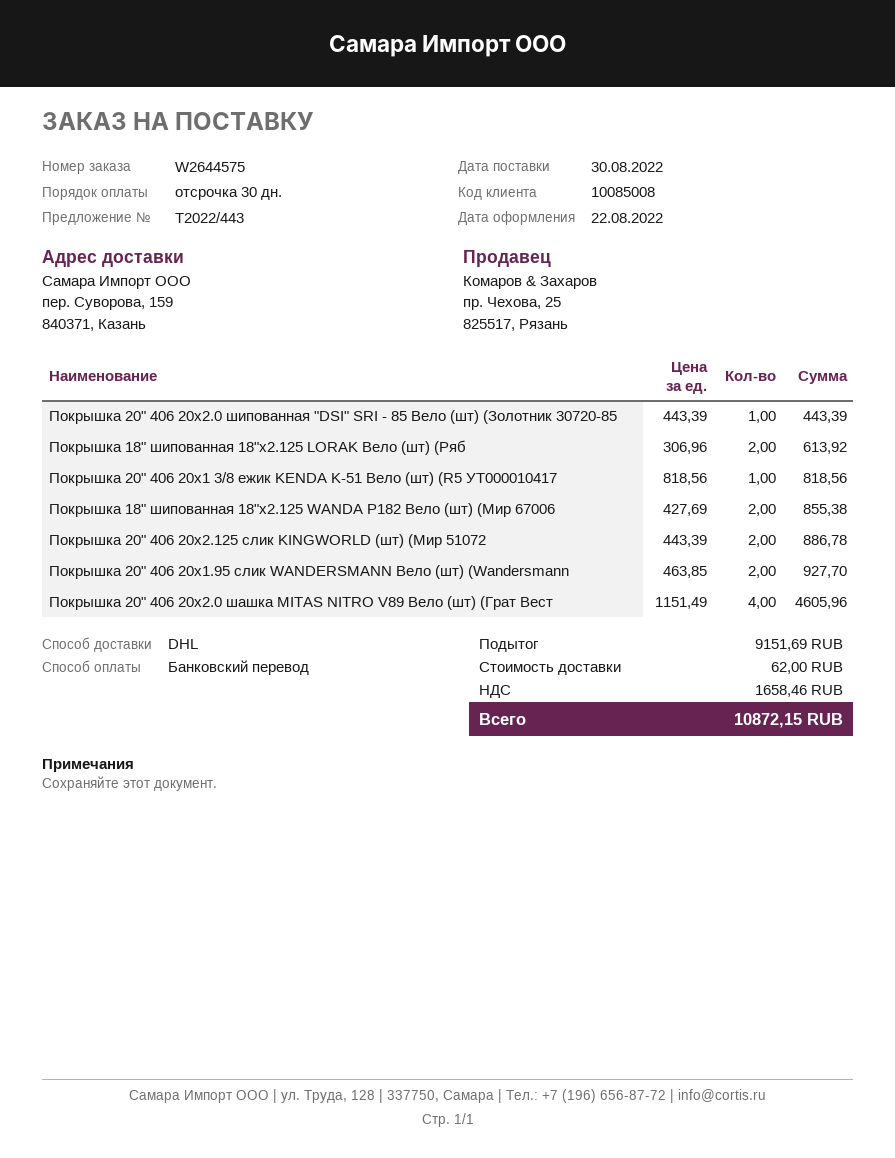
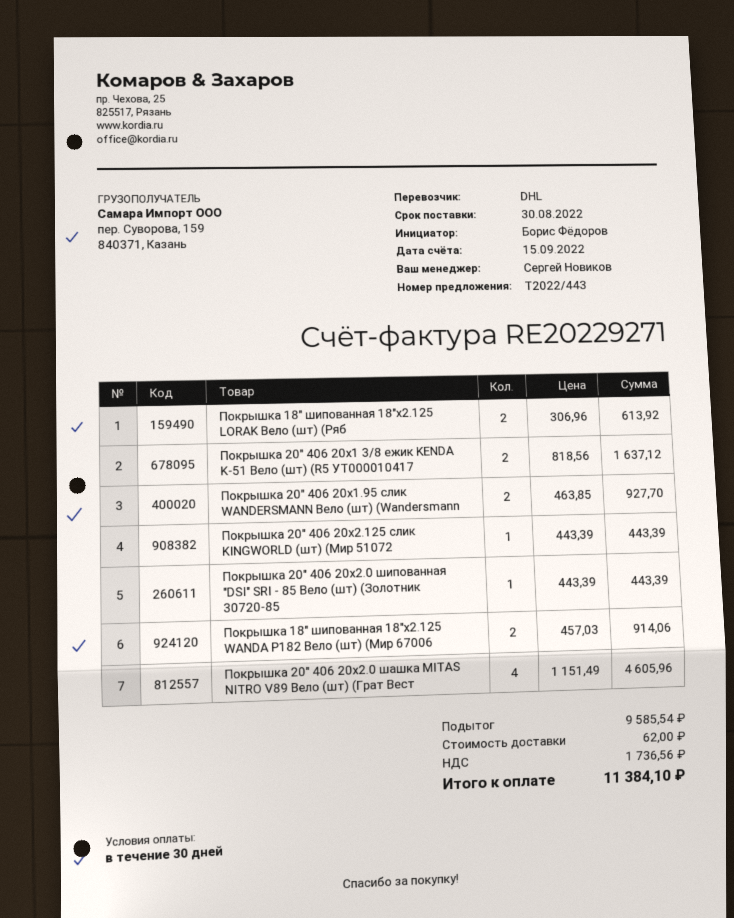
Покрышка 20" 406 20х1 3/8 ежик KENDA K-51 Вело (шт) (R5 УТ000010417: 1 x 818.56 = 818.56 -> 2 x 818.56 = 1637.12
Покрышка 18" шипованная 18"х2.125 WANDA P182 Вело (шт) (Мир 67006: 2 x 427.69 = 855.38 -> 2 x 457.03 = 914.06
Покрышка 20" 406 20х2.125 слик KINGWORLD (шт) (Мир 51072: 2 x 443.39 = 886.78 -> 1 x 443.39 = 443.39
subtotal: 9151.69 -> 9585.54
tax: 1658.46 -> 1736.56
total: 10872.15 -> 11384.10

